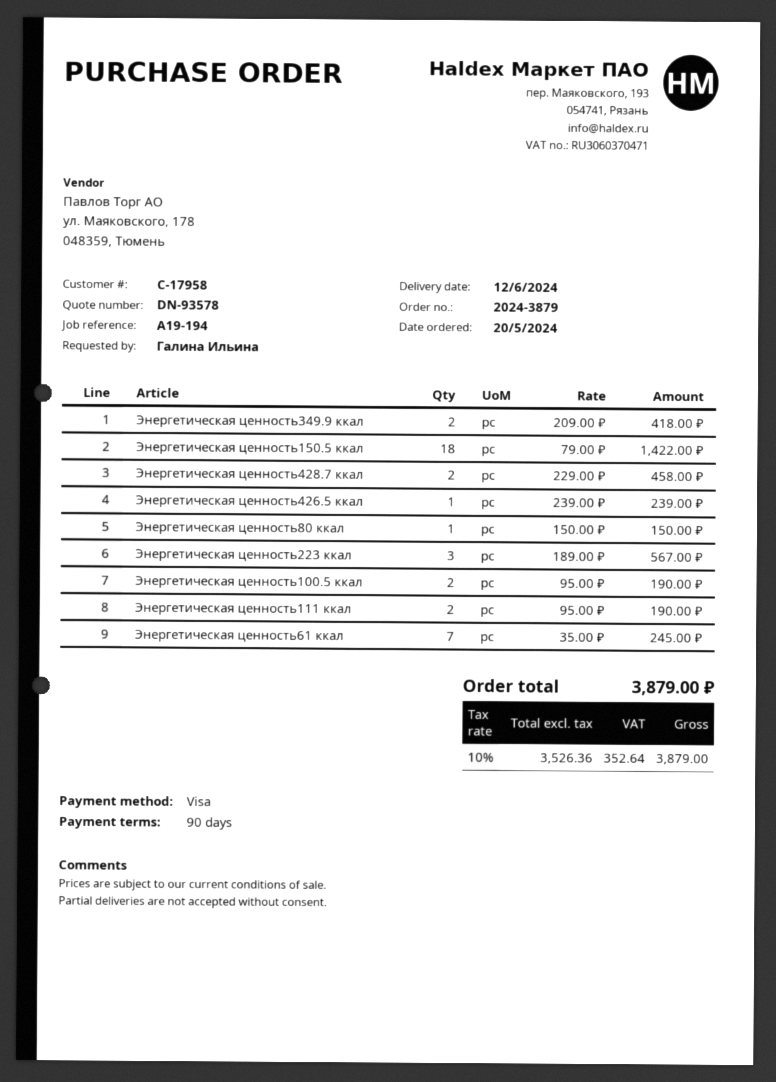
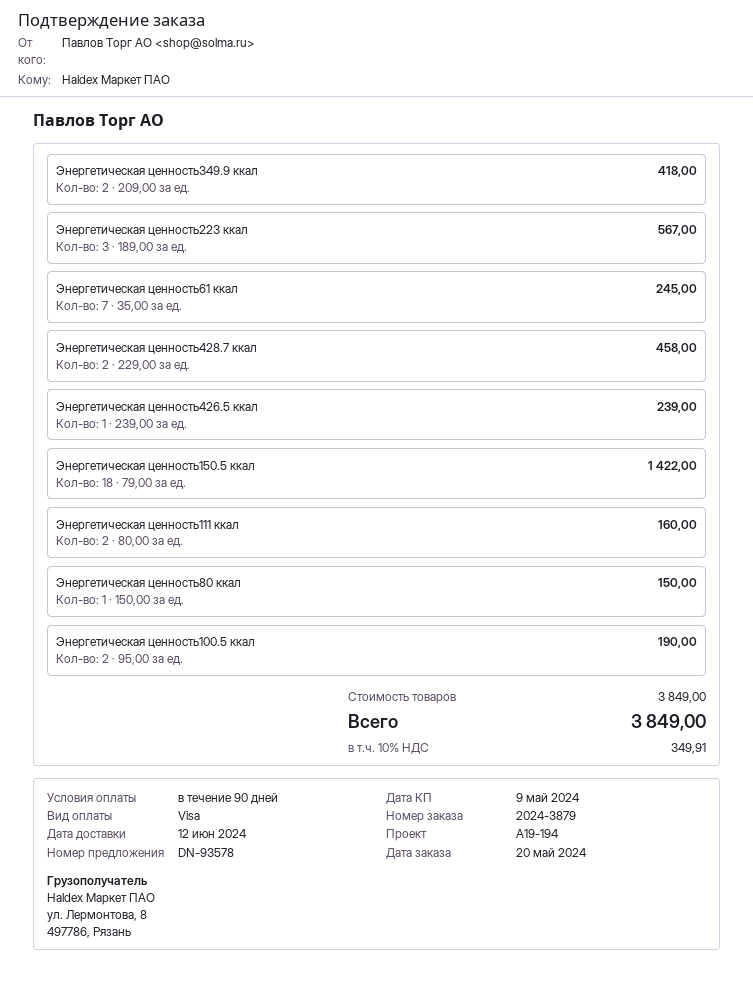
Энергетическая ценность111 ккал: 2 x 95.00 = 190.00 -> 2 x 80.00 = 160.00
tax: 10% = 352.64 -> 10% = 349.91
total: 3879.00 -> 3849.00

